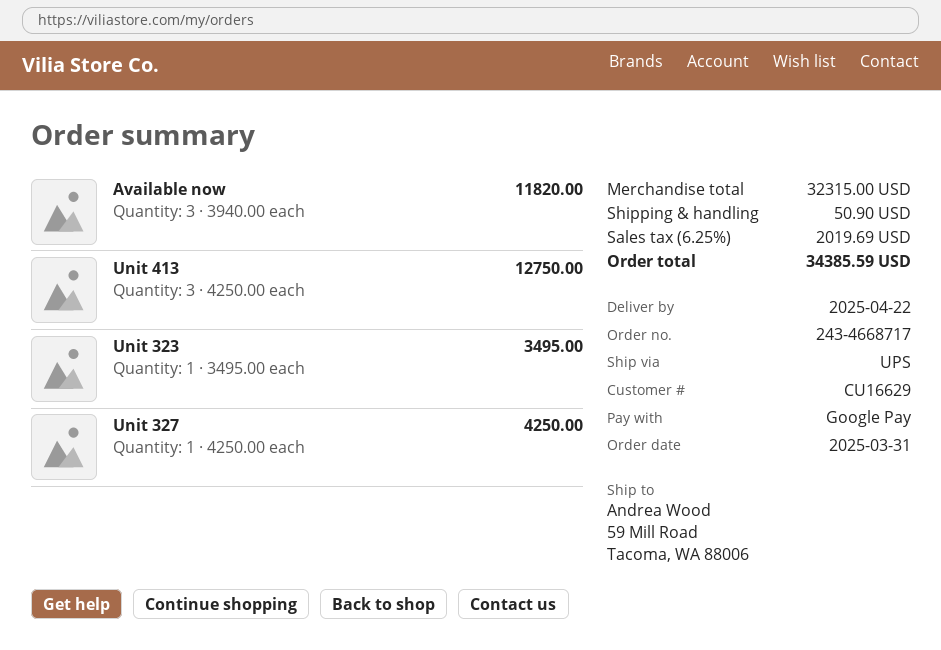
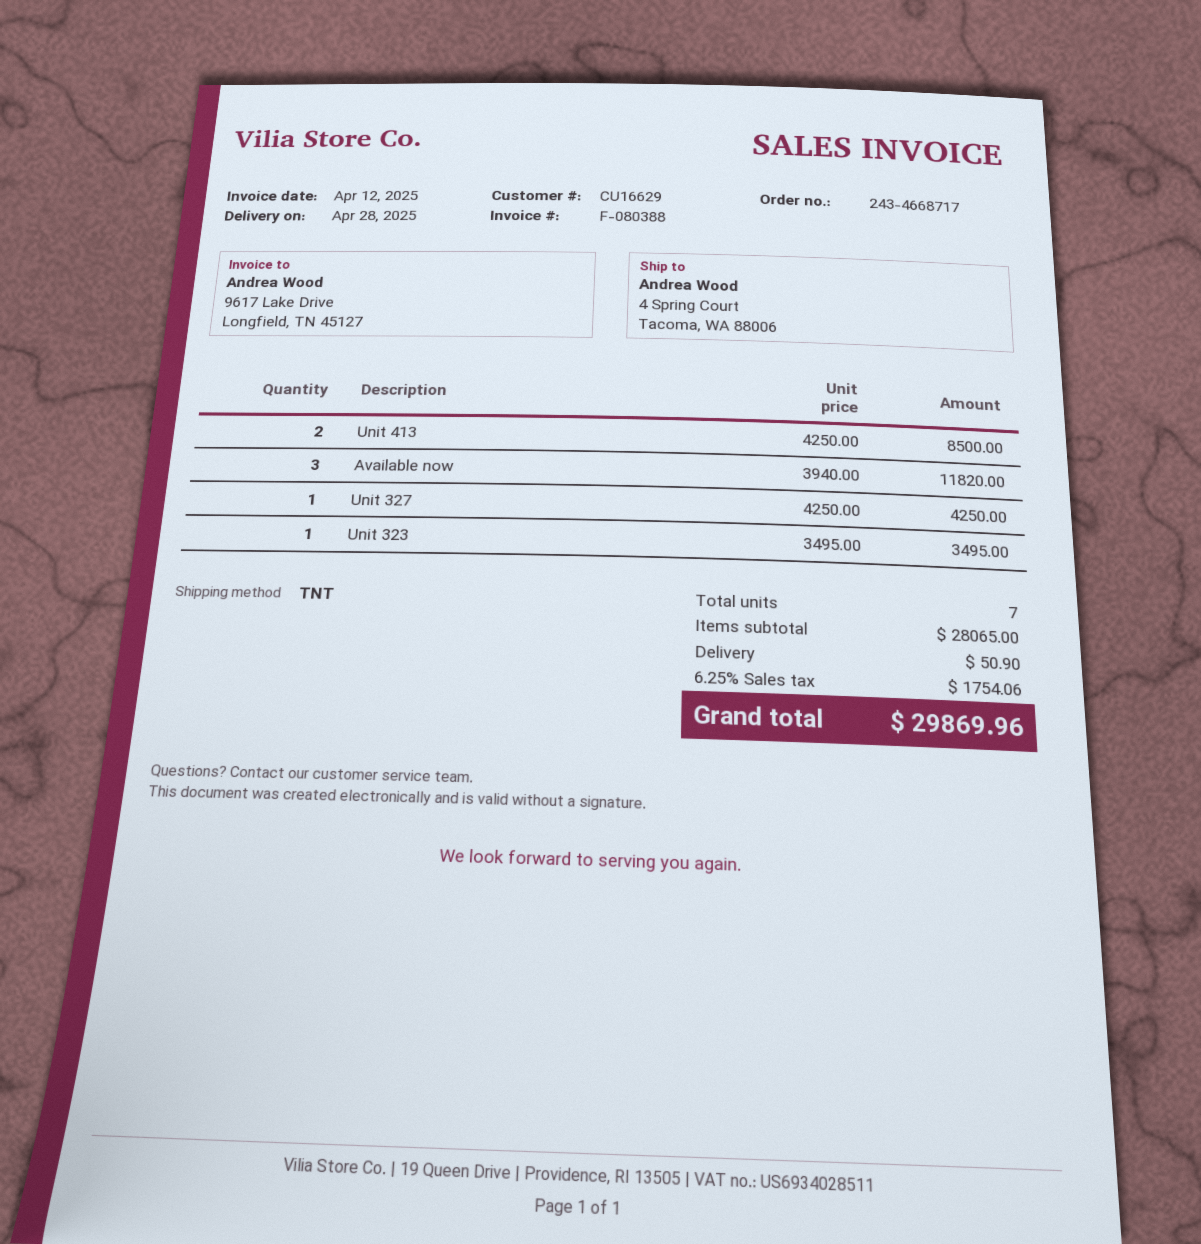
delivery date: 2025-04-22 -> 2025-04-28
shipping method: UPS -> TNT
ship to: 59 Mill Road, Tacoma, WA 88006 -> 4 Spring Court, Tacoma, WA 88006
Unit 413: 3 x 4250.00 = 12750.00 -> 2 x 4250.00 = 8500.00
subtotal: 32315.00 -> 28065.00
tax: 6.25% = 2019.69 -> 6.25% = 1754.06
total: 34385.59 -> 29869.96

